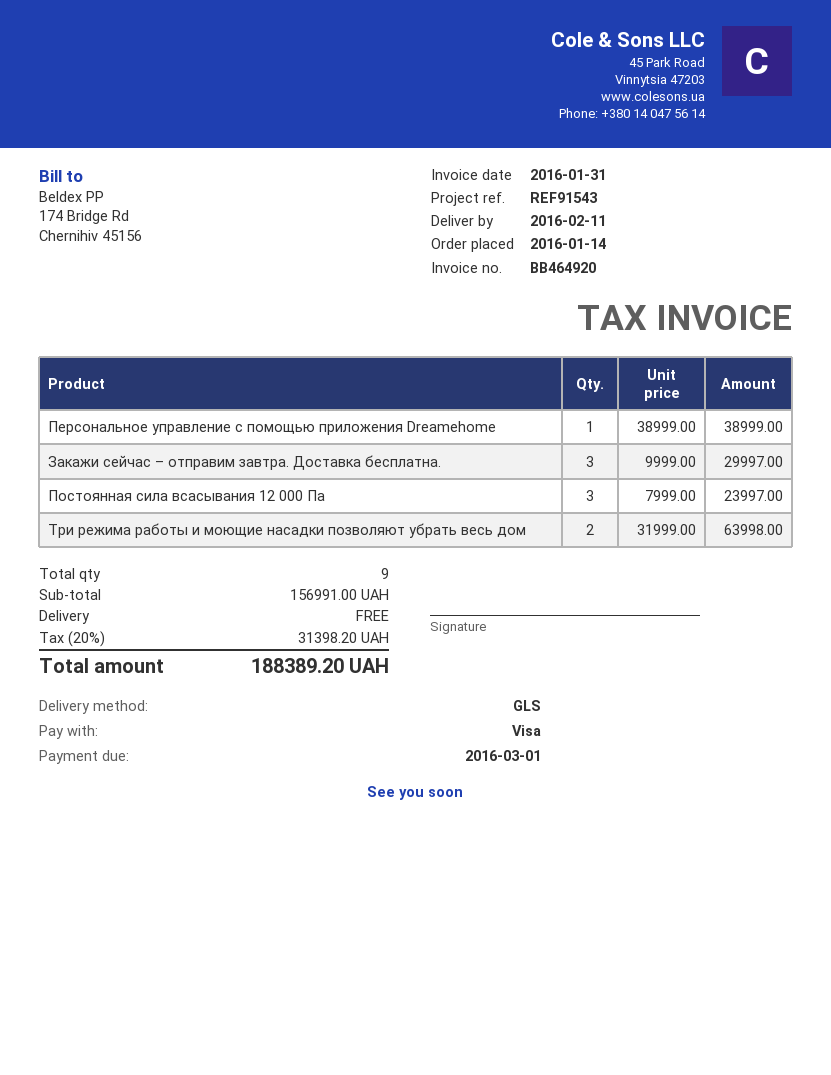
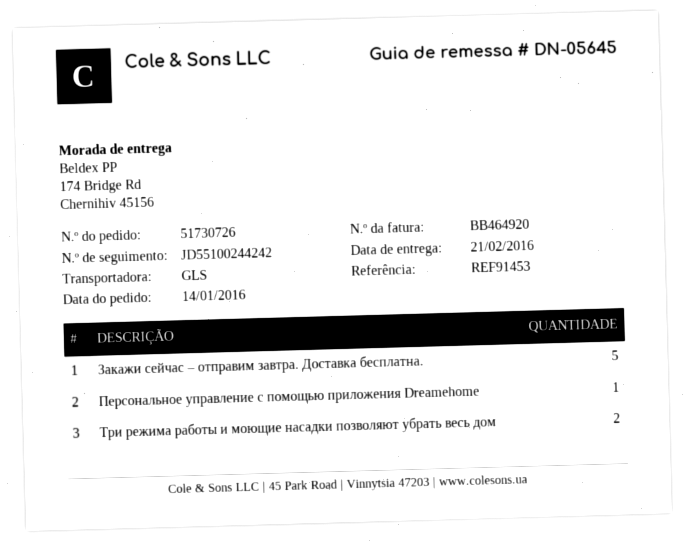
delivery date: 2016-02-11 -> 2016-02-21
reference: REF91543 -> REF91453
Закажи сейчас – отправим завтра. Доставка бесплатна.: 3 -> 5
Постоянная сила всасывания 12 000 Па: 3 -> none

